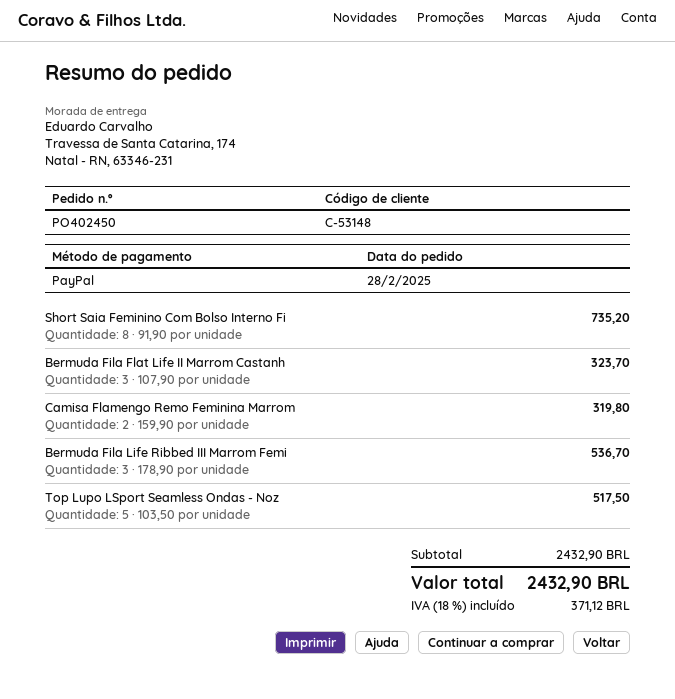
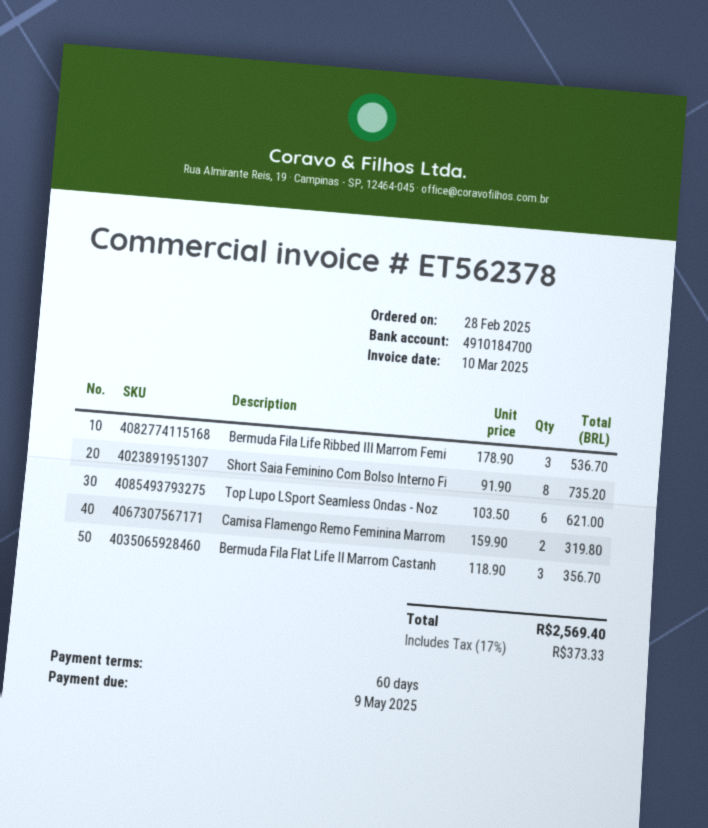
Bermuda Fila Flat Life II Marrom Castanh: 3 x 107.90 = 323.70 -> 3 x 118.90 = 356.70
Top Lupo LSport Seamless Ondas - Noz: 5 x 103.50 = 517.50 -> 6 x 103.50 = 621.00
tax: 18% = 371.12 -> 17% = 373.33
total: 2432.90 -> 2569.40

